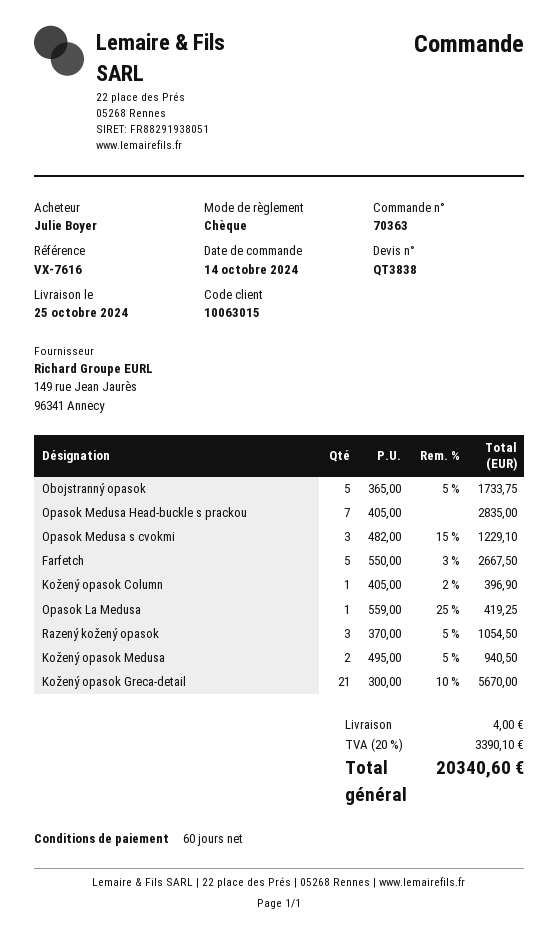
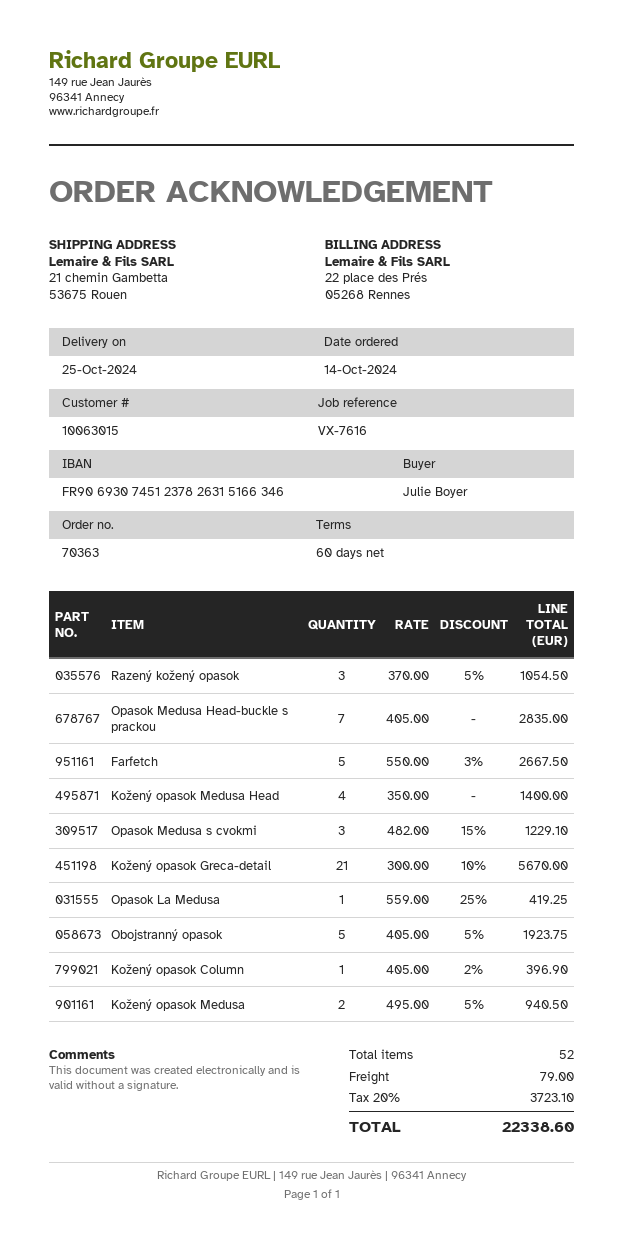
Obojstranný opasok: 5 x 365.00 - 5% = 1733.75 -> 5 x 405.00 - 5% = 1923.75
Kožený opasok Medusa Head: none -> 4 x 350.00 = 1400.00
shipping: 4.00 -> 79.00
tax: 20% = 3390.10 -> 20% = 3723.10
total: 20340.60 -> 22338.60

